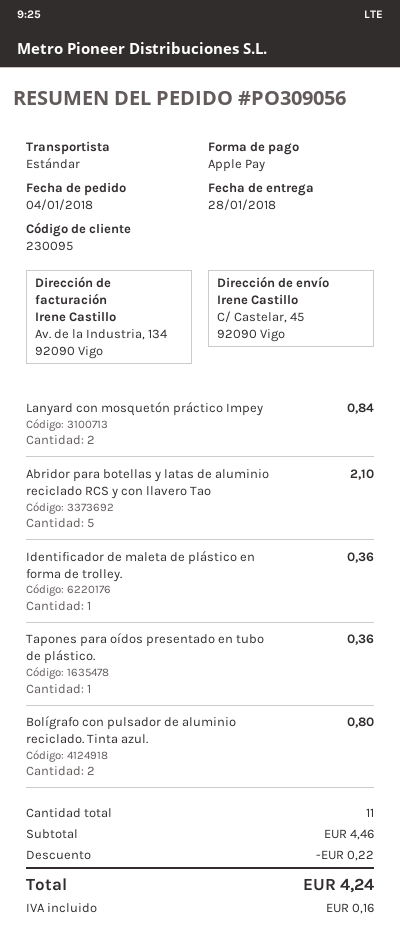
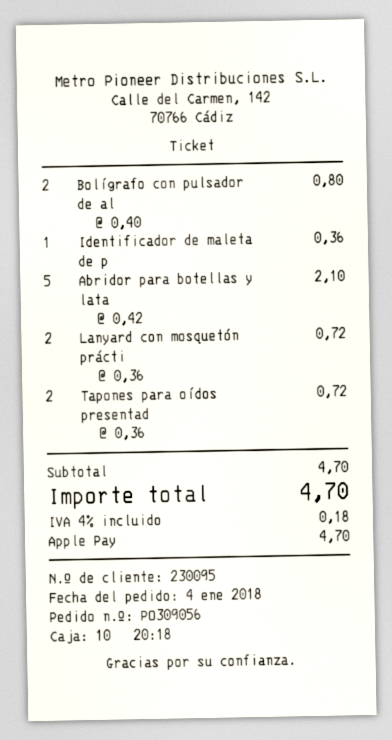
Lanyard con mosquetón práctico Impey: 2 for 0.84 -> 2 for 0.72
Tapones para oídos presentado en tubo de plástico.: 1 for 0.36 -> 2 for 0.72
subtotal: 4.46 -> 4.70
discount: 0.22 -> none
tax: 0.16 -> 0.18
total: 4.24 -> 4.70

